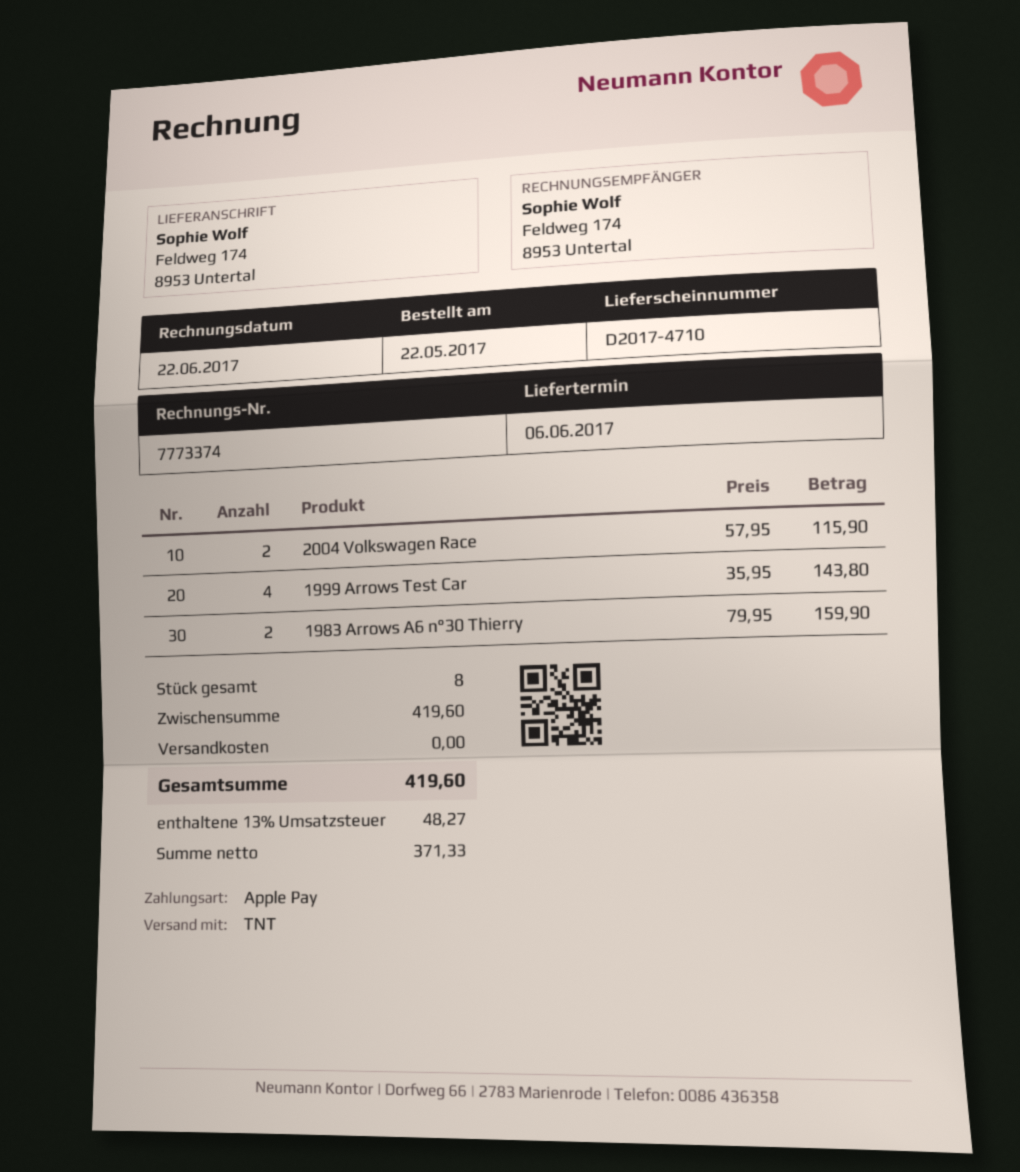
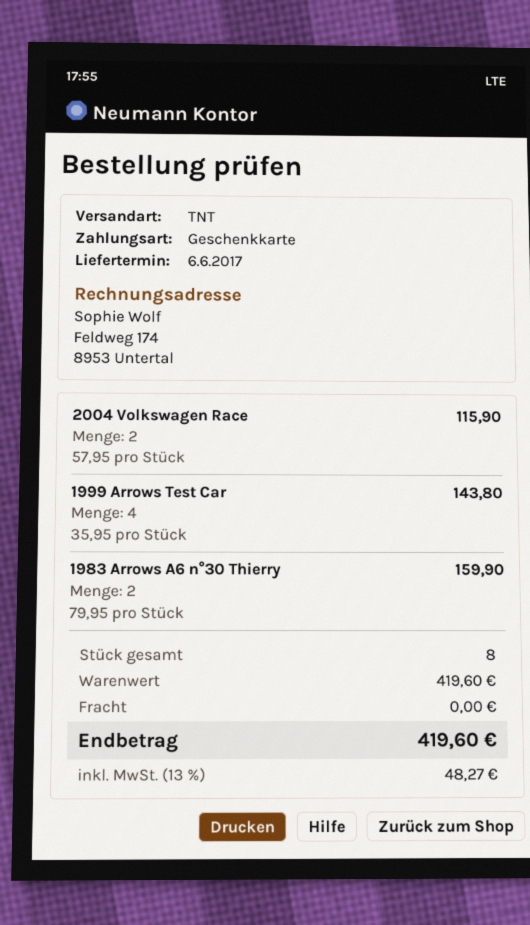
payment method: Apple Pay -> gift card

